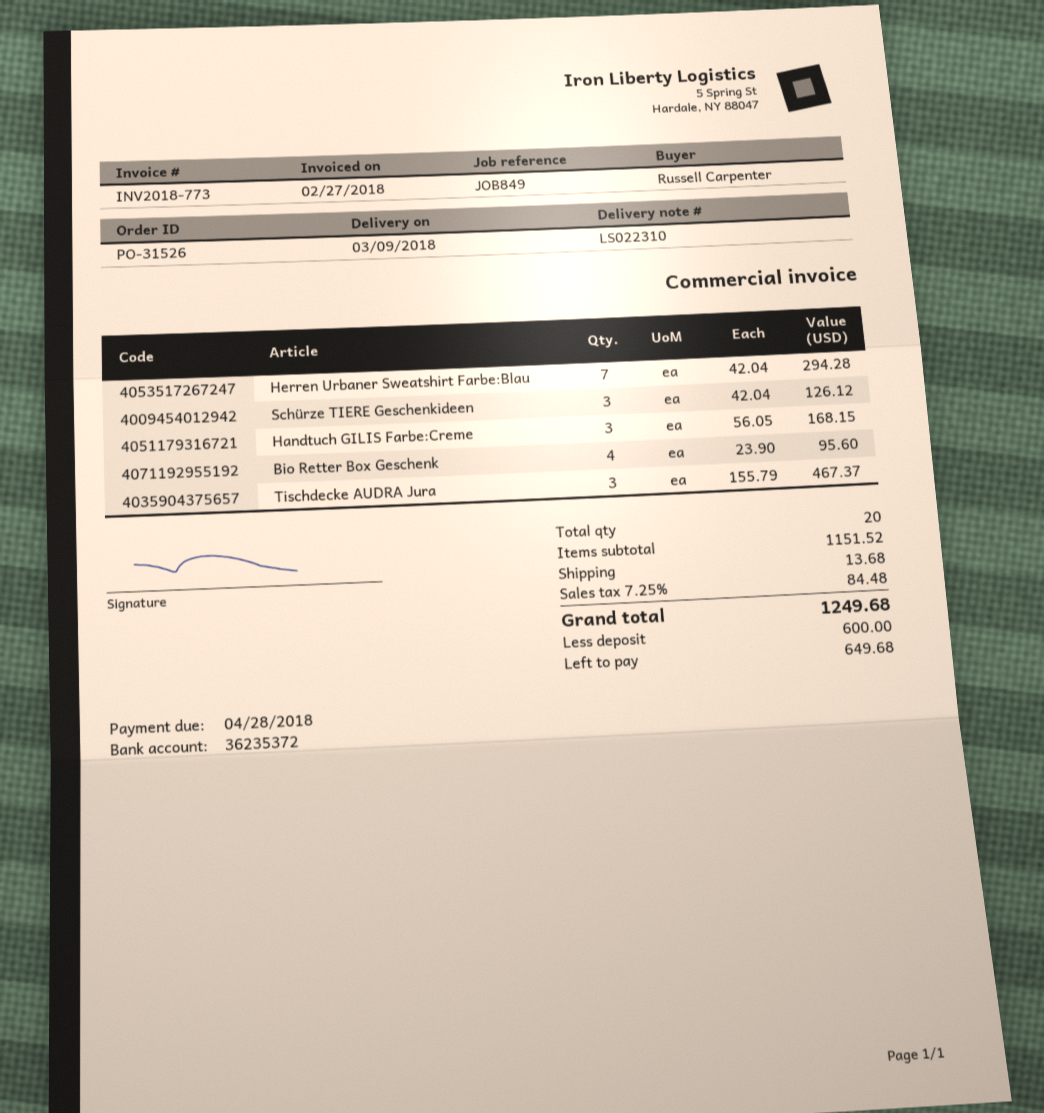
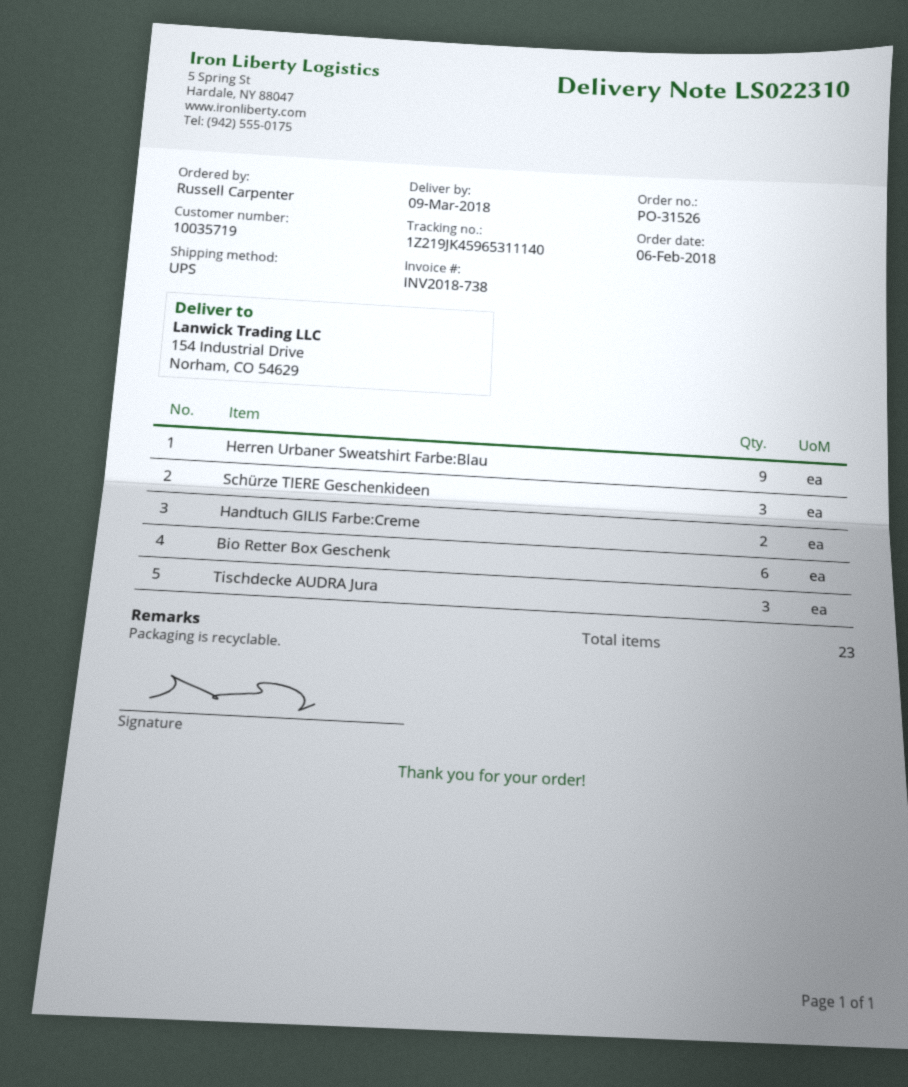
invoice number: INV2018-773 -> INV2018-738
Herren Urbaner Sweatshirt Farbe:Blau: 7 -> 9
Handtuch GILIS Farbe:Creme: 3 -> 2
Bio Retter Box Geschenk: 4 -> 6
total quantity: 20 -> 23

